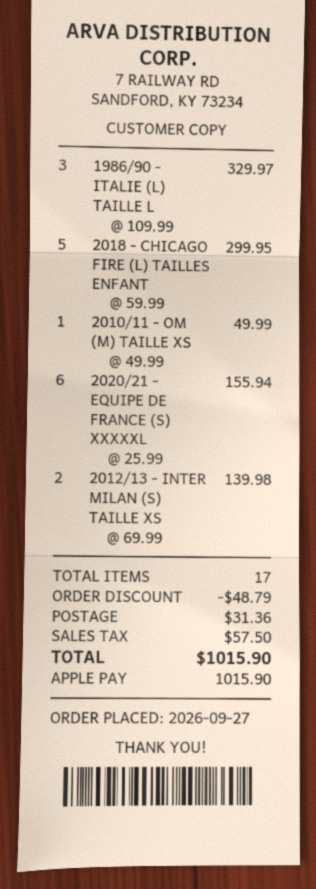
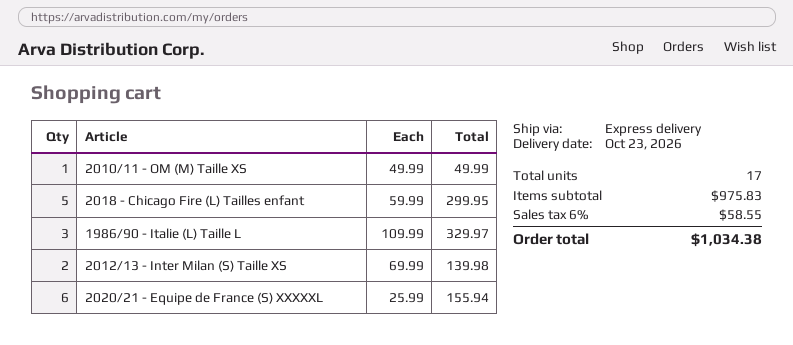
discount: 48.79 -> none
shipping: 31.36 -> none
tax: 57.50 -> 58.55
total: 1015.90 -> 1034.38

